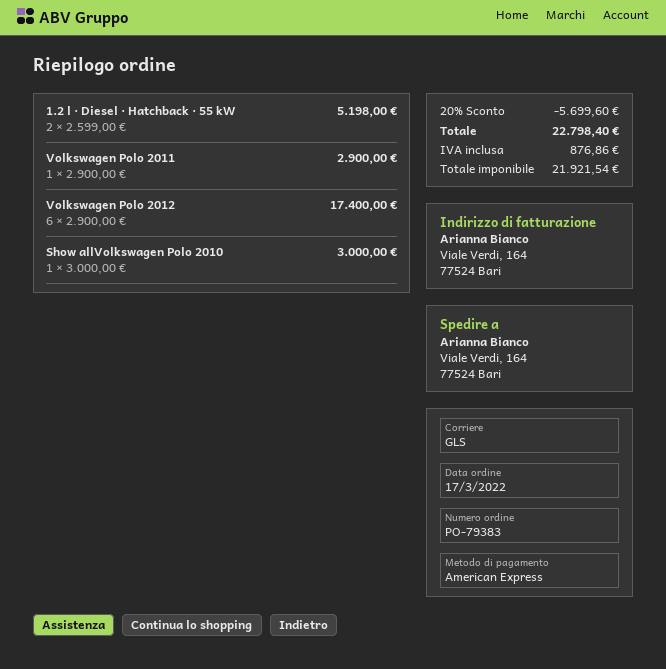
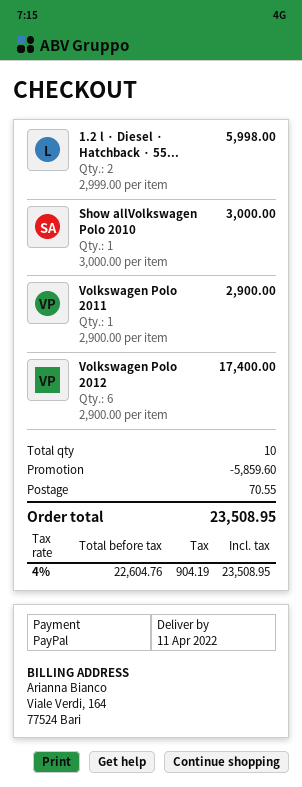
payment method: American Express -> PayPal
1.2 l · Diesel · Hatchback · 55 kW: 2 x 2599.00 = 5198.00 -> 2 x 2999.00 = 5998.00
discount: 5699.60 -> 5859.60
shipping: none -> 70.55
net: 21921.54 -> 22604.76
tax: 876.86 -> 904.19
total: 22798.40 -> 23508.95

